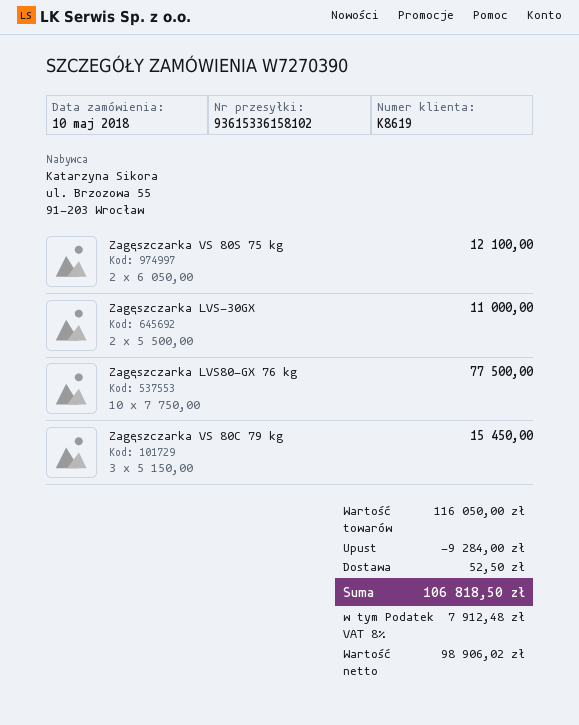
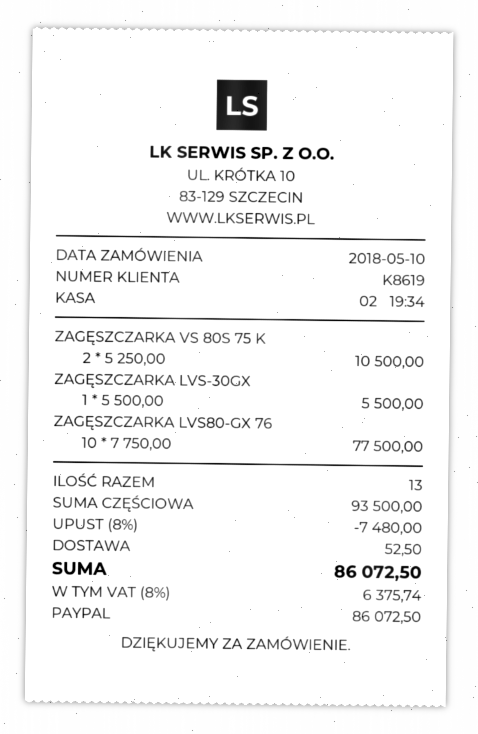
Zagęszczarka VS 80S 75 kg: 2 x 6050.00 = 12100.00 -> 2 x 5250.00 = 10500.00
Zagęszczarka LVS-30GX: 2 x 5500.00 = 11000.00 -> 1 x 5500.00 = 5500.00
Zagęszczarka VS 80C 79 kg: 3 x 5150.00 = 15450.00 -> none
subtotal: 116050.00 -> 93500.00
discount: 9284.00 -> 7480.00
tax: 8% = 7912.48 -> 8% = 6375.74
total: 106818.50 -> 86072.50

